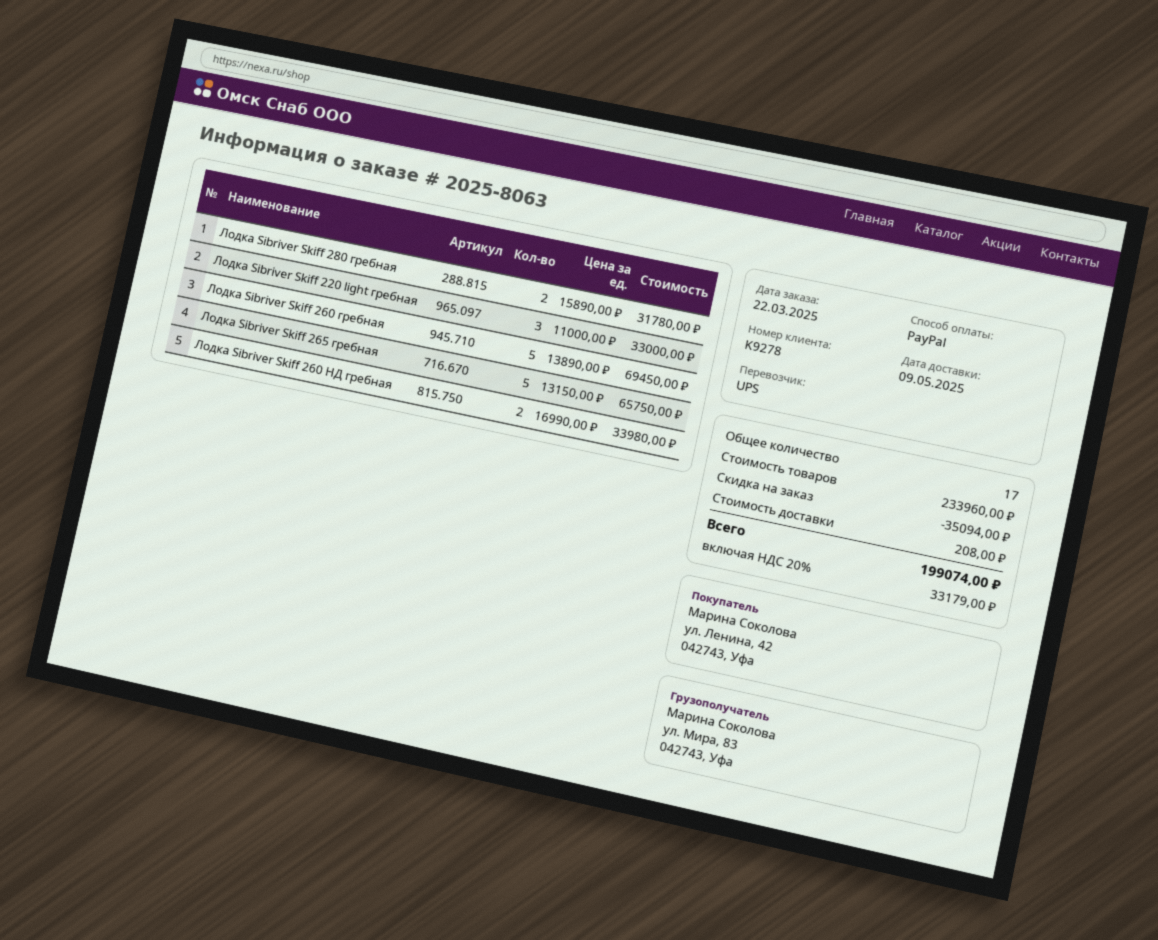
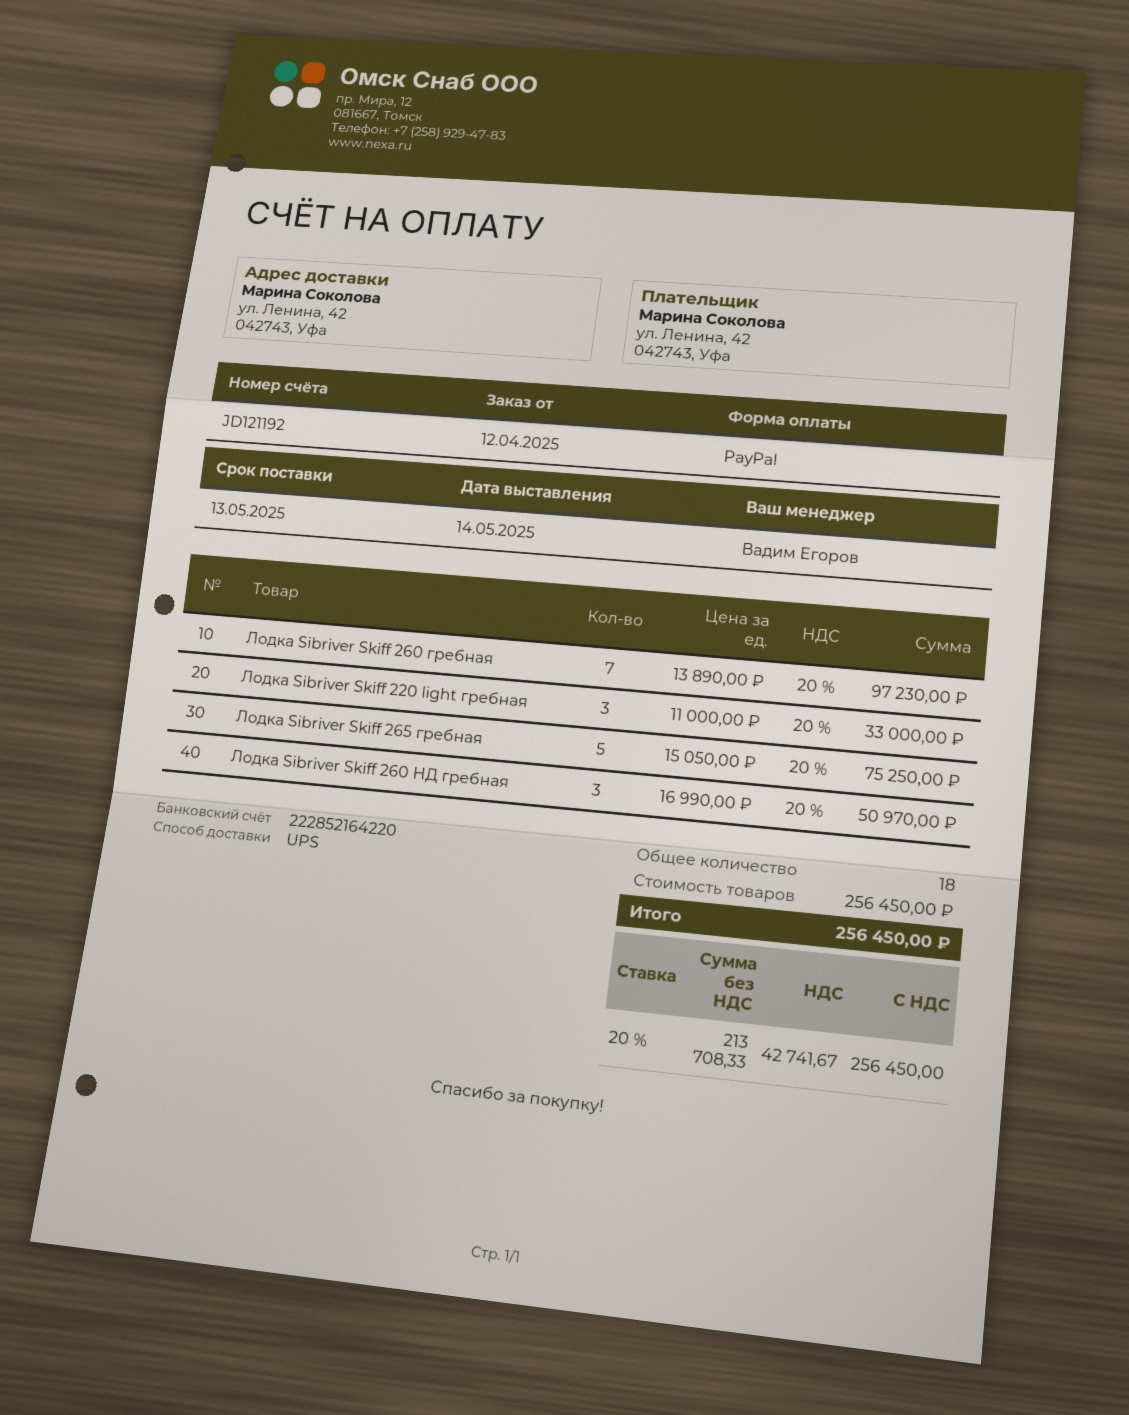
order date: 2025-03-22 -> 2025-04-12
delivery date: 2025-05-09 -> 2025-05-13
ship to: ул. Мира, 83, 042743, Уфа -> ул. Ленина, 42, 042743, Уфа
Лодка Sibriver Skiff 280 гребная: 2 x 15890.00 = 31780.00 -> none
Лодка Sibriver Skiff 260 гребная: 5 x 13890.00 = 69450.00 -> 7 x 13890.00 = 97230.00
Лодка Sibriver Skiff 265 гребная: 5 x 13150.00 = 65750.00 -> 5 x 15050.00 = 75250.00
Лодка Sibriver Skiff 260 НД гребная: 2 x 16990.00 = 33980.00 -> 3 x 16990.00 = 50970.00
total quantity: 17 -> 18
subtotal: 233960.00 -> 256450.00
discount: 35094.00 -> none
shipping: 208.00 -> none
tax: 20% = 33179.00 -> 20% = 42741.67
total: 199074.00 -> 256450.00

